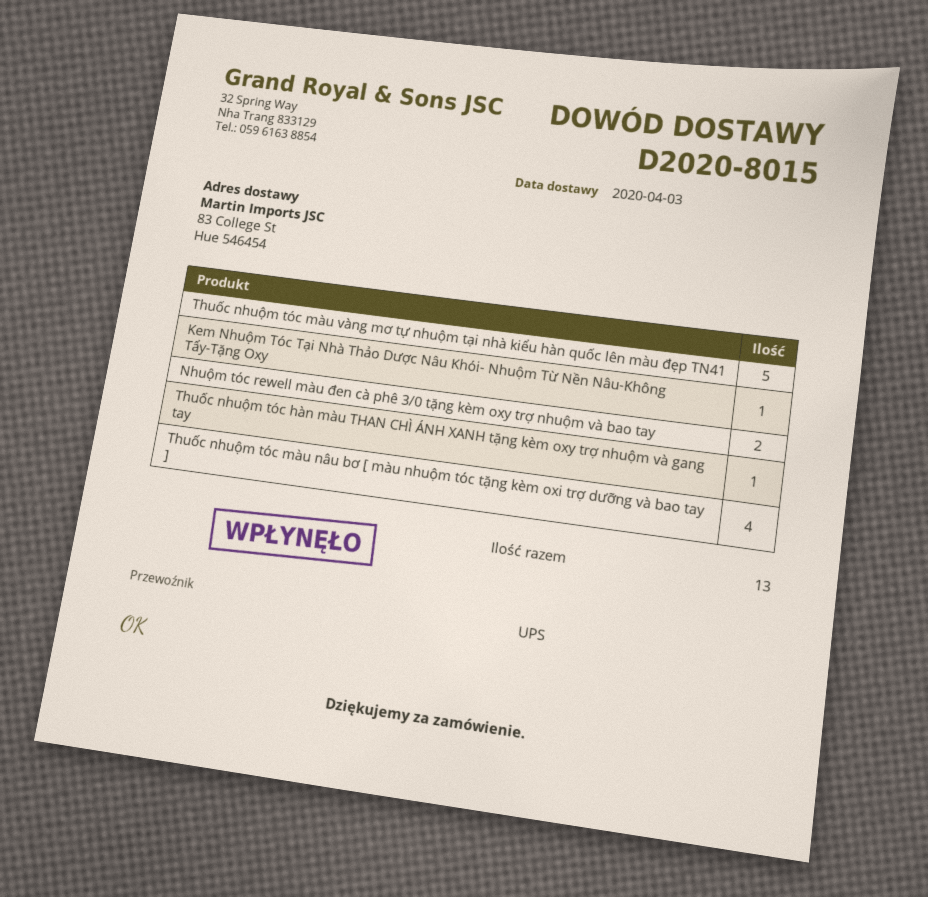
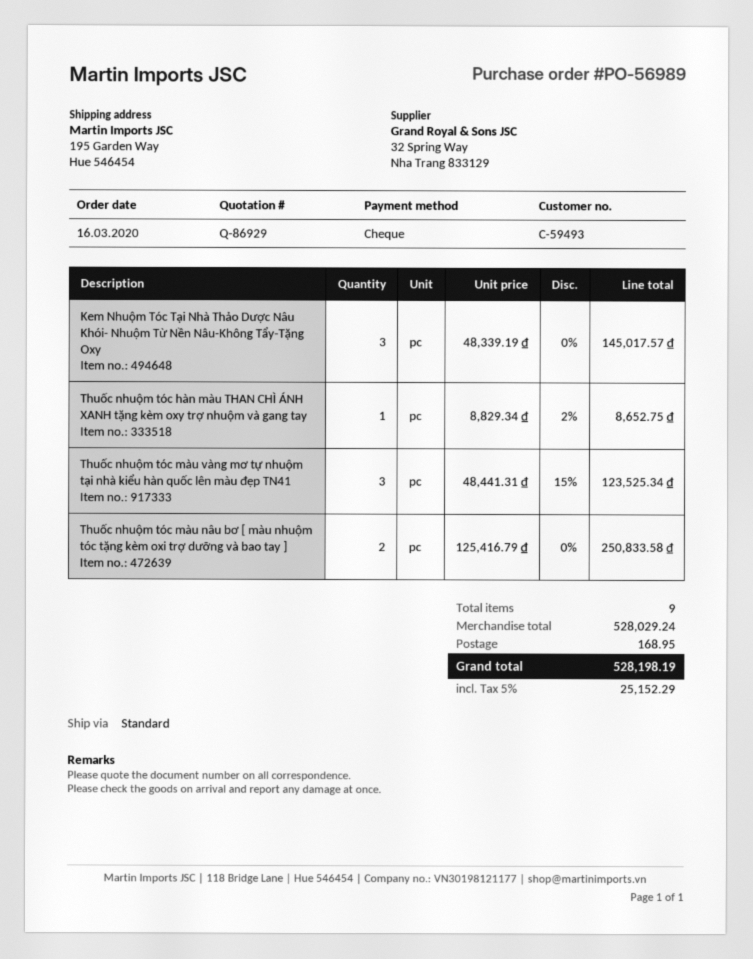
shipping method: UPS -> standard
ship to: 83 College St, Hue 546454 -> 195 Garden Way, Hue 546454
Thuốc nhuộm tóc màu vàng mơ tự nhuộm tại nhà kiểu hàn quốc lên màu đẹp TN41: 5 -> 3
Kem Nhuộm Tóc Tại Nhà Thảo Dược Nâu Khói- Nhuộm Từ Nền Nâu-Không Tẩy-Tặng Oxy: 1 -> 3
Nhuộm tóc rewell màu đen cà phê 3/0 tặng kèm oxy trợ nhuộm và bao tay: 2 -> none
Thuốc nhuộm tóc màu nâu bơ [ màu nhuộm tóc tặng kèm oxi trợ dưỡng và bao tay ]: 4 -> 2
total quantity: 13 -> 9

